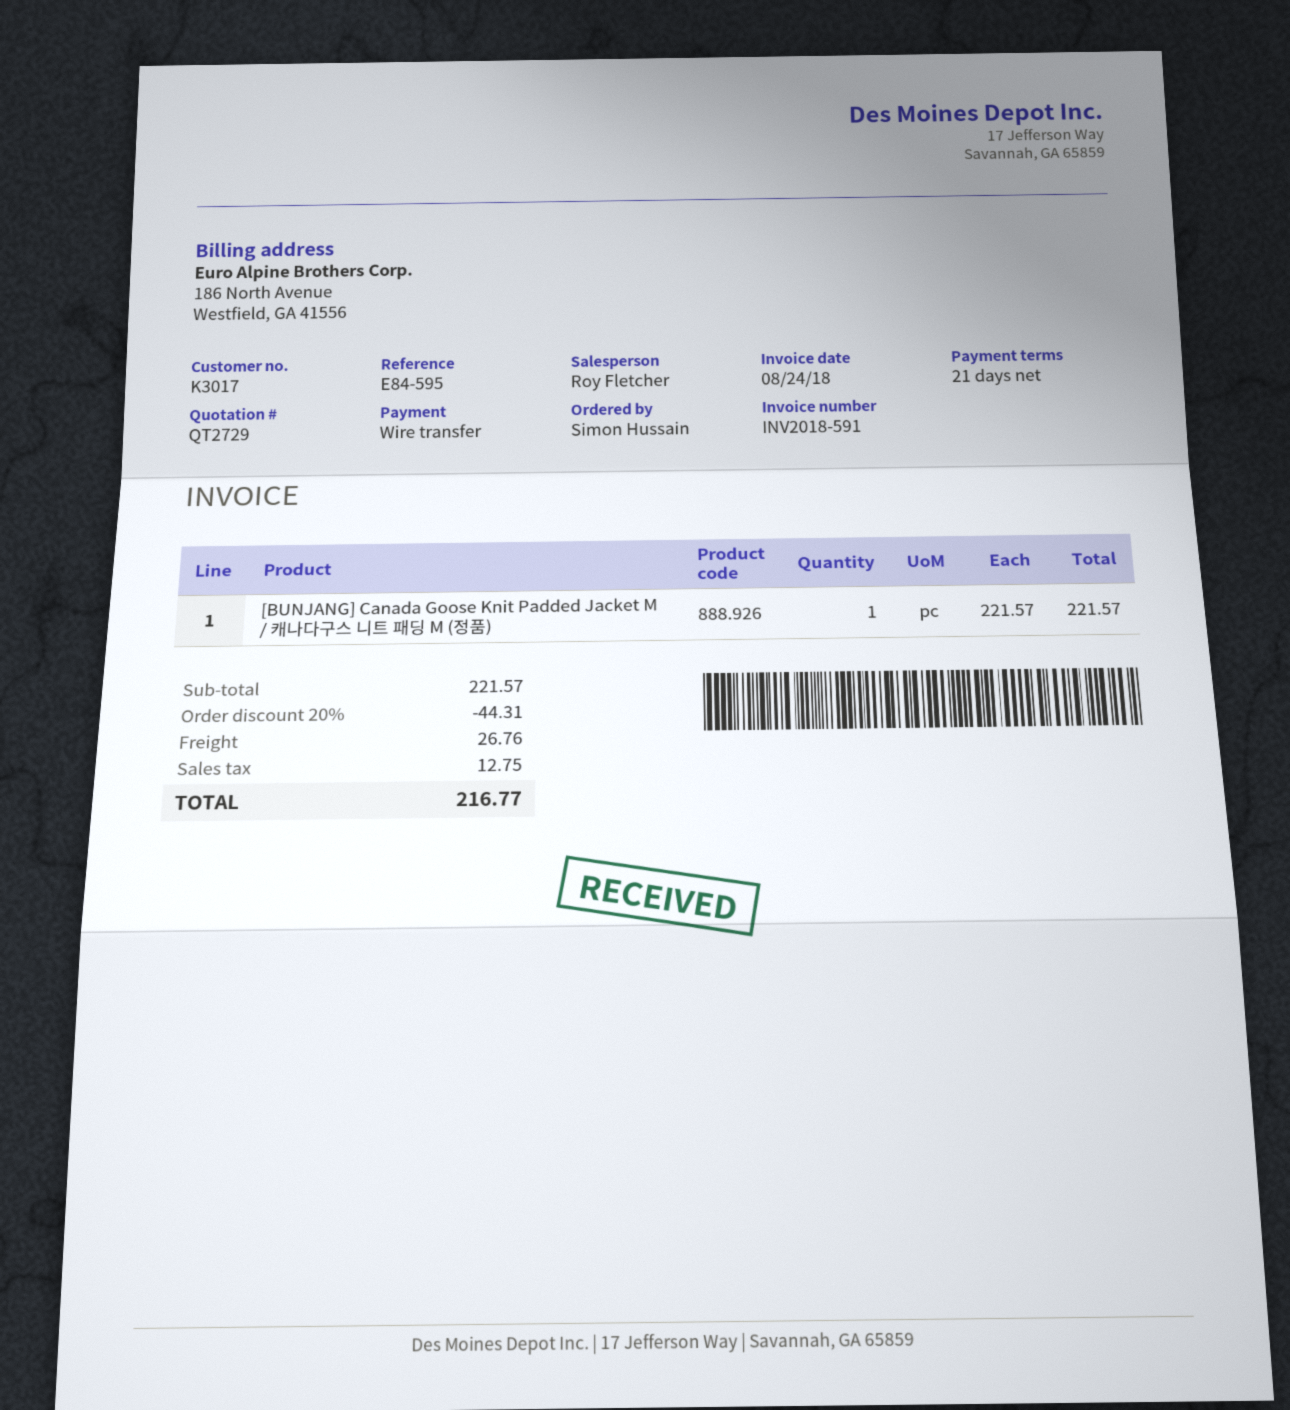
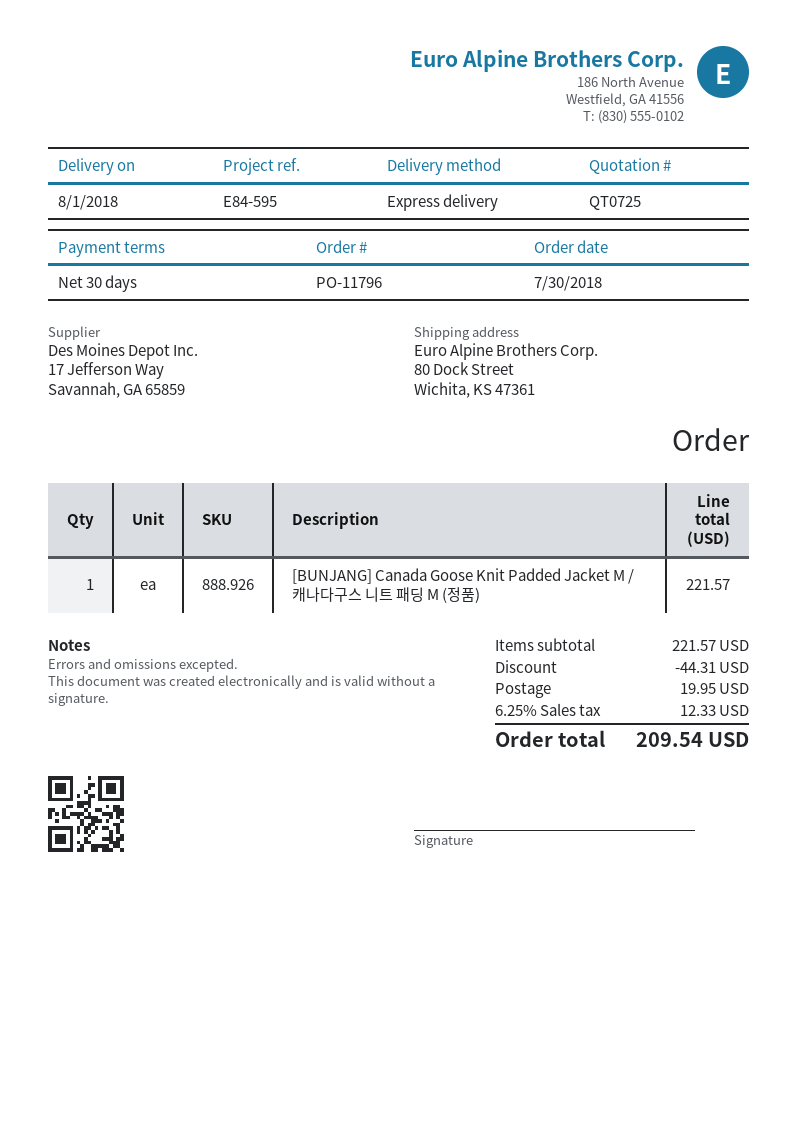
quote number: QT2729 -> QT0725
payment terms: 21 days -> 30 days
shipping: 26.76 -> 19.95
tax: 12.75 -> 12.33
total: 216.77 -> 209.54

